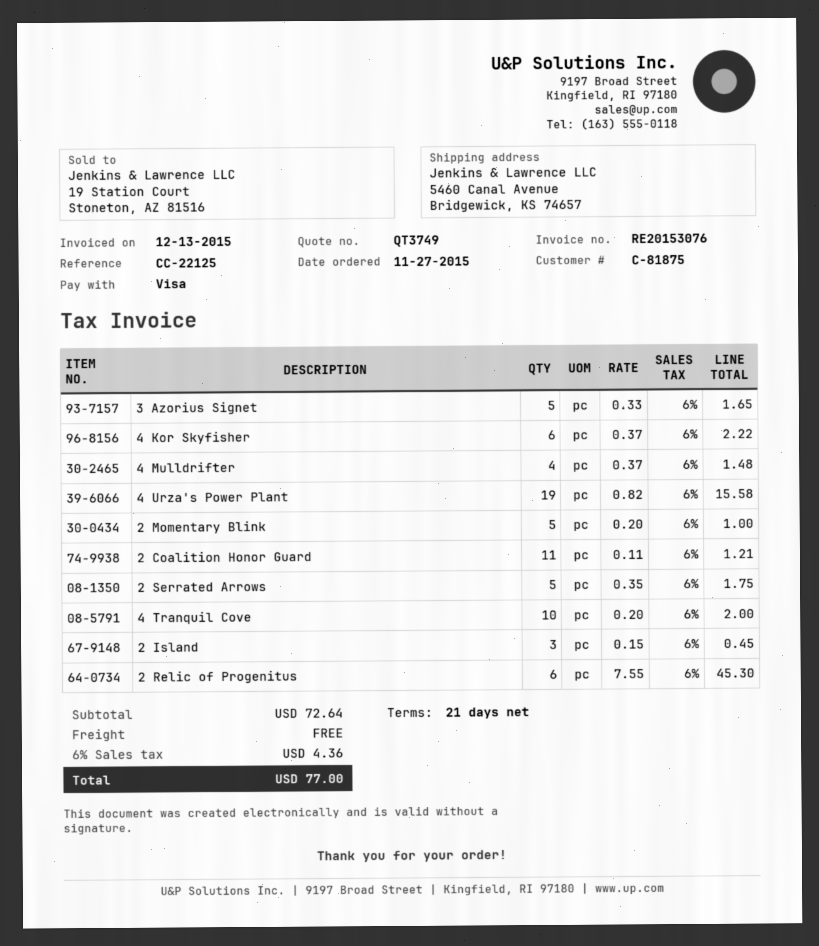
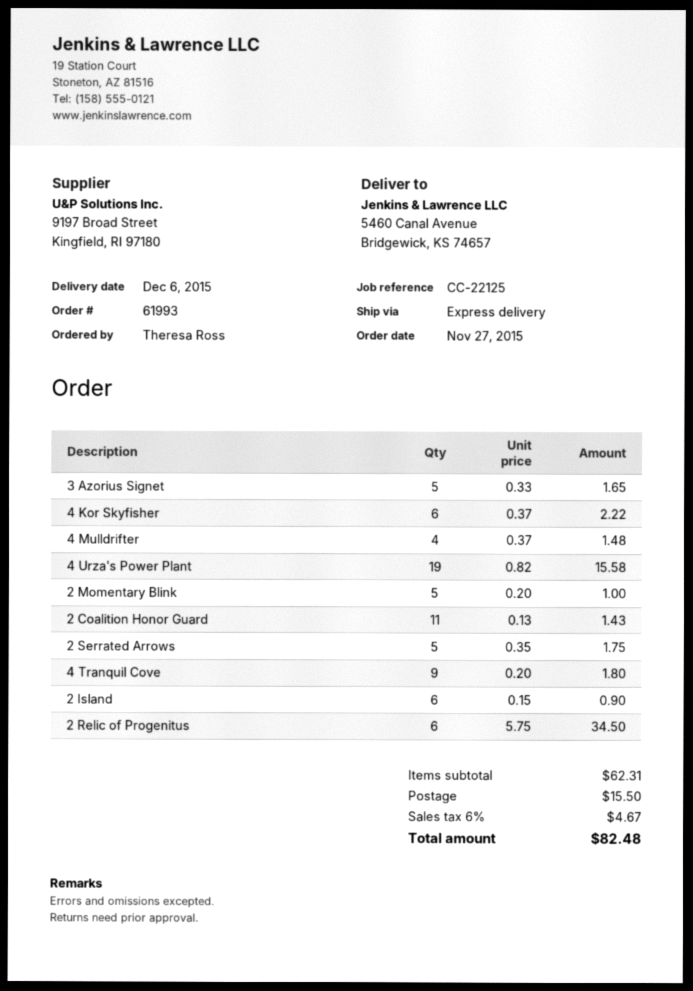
2 Coalition Honor Guard: 11 x 0.11 = 1.21 -> 11 x 0.13 = 1.43
4 Tranquil Cove: 10 x 0.20 = 2.00 -> 9 x 0.20 = 1.80
2 Island: 3 x 0.15 = 0.45 -> 6 x 0.15 = 0.90
2 Relic of Progenitus: 6 x 7.55 = 45.30 -> 6 x 5.75 = 34.50
subtotal: 72.64 -> 62.31
shipping: 0.00 -> 15.50
tax: 6% = 4.36 -> 6% = 4.67
total: 77.00 -> 82.48

